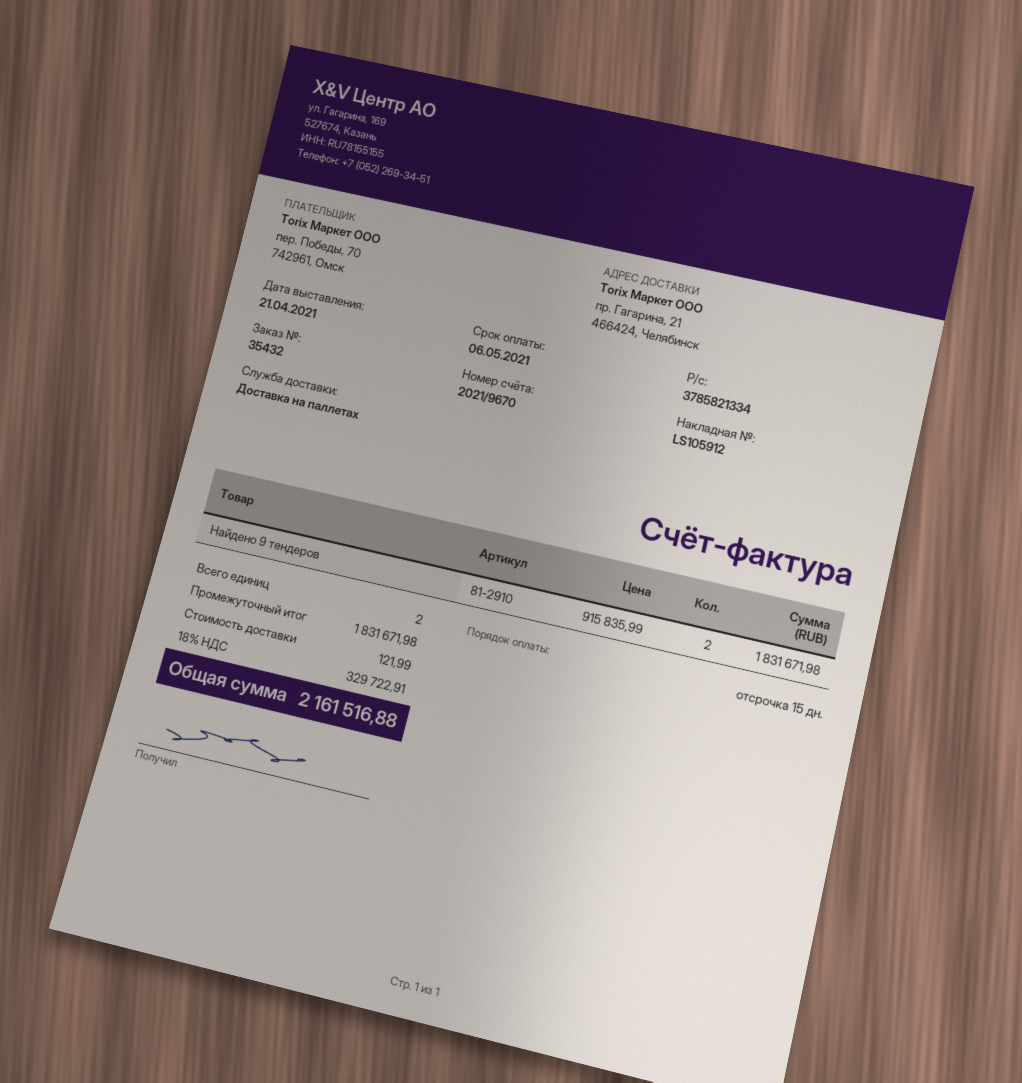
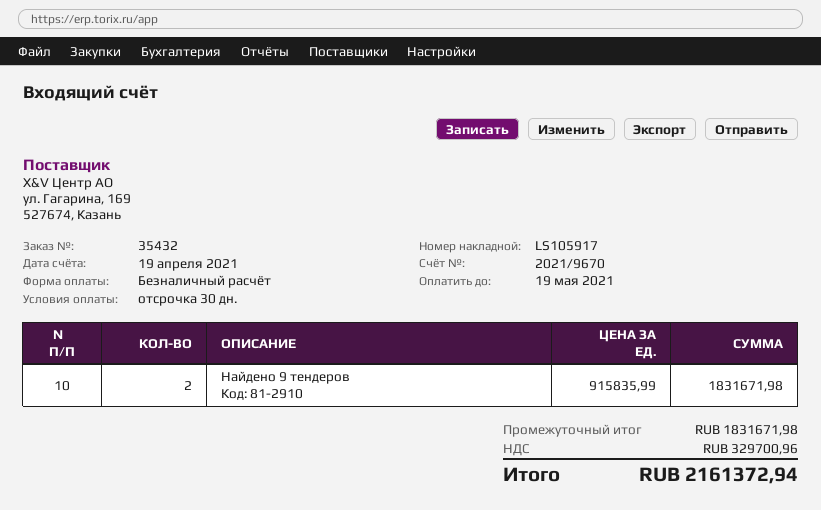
delivery note number: LS105912 -> LS105917
invoice date: 2021-04-21 -> 2021-04-19
payment terms: 15 days -> 30 days
due date: 2021-05-06 -> 2021-05-19
shipping: 121.99 -> none
tax: 329722.91 -> 329700.96
total: 2161516.88 -> 2161372.94

